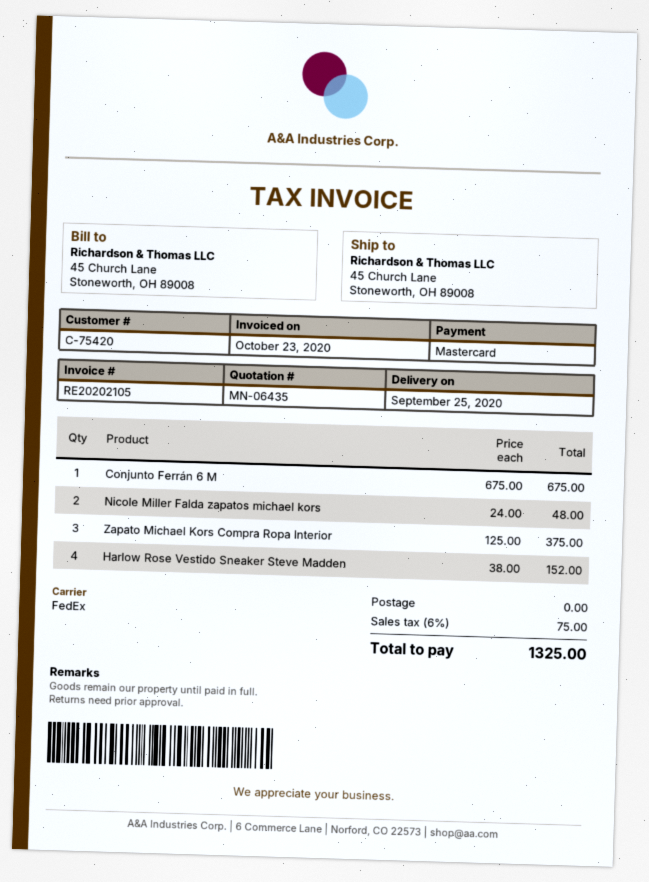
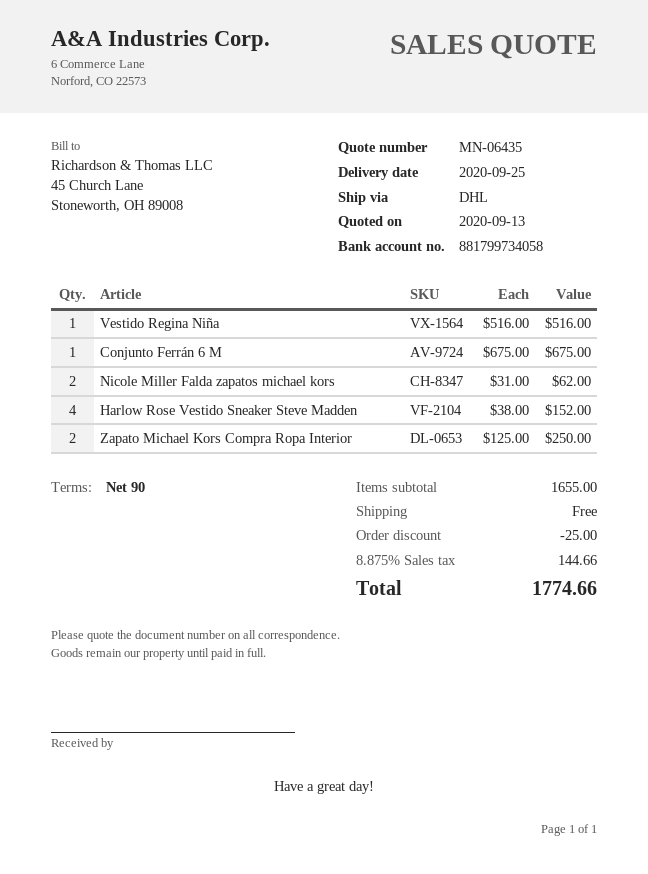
shipping method: FedEx -> DHL
Nicole Miller Falda zapatos michael kors: 2 x 24.00 = 48.00 -> 2 x 31.00 = 62.00
Zapato Michael Kors Compra Ropa Interior: 3 x 125.00 = 375.00 -> 2 x 125.00 = 250.00
Vestido Regina Niña: none -> 1 x 516.00 = 516.00
discount: none -> 25.00
tax: 6% = 75.00 -> 8.875% = 144.66
total: 1325.00 -> 1774.66

